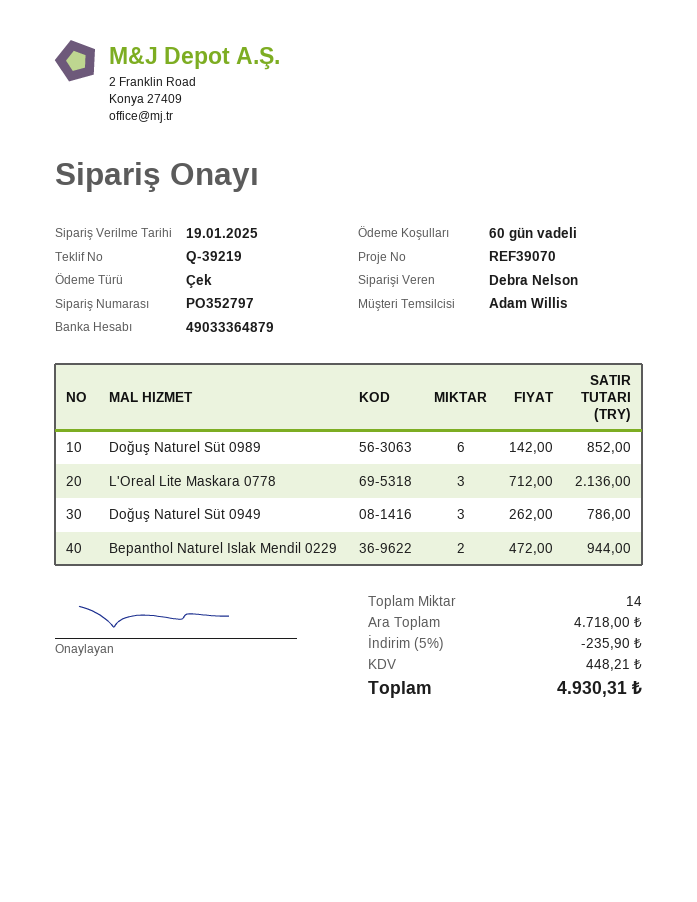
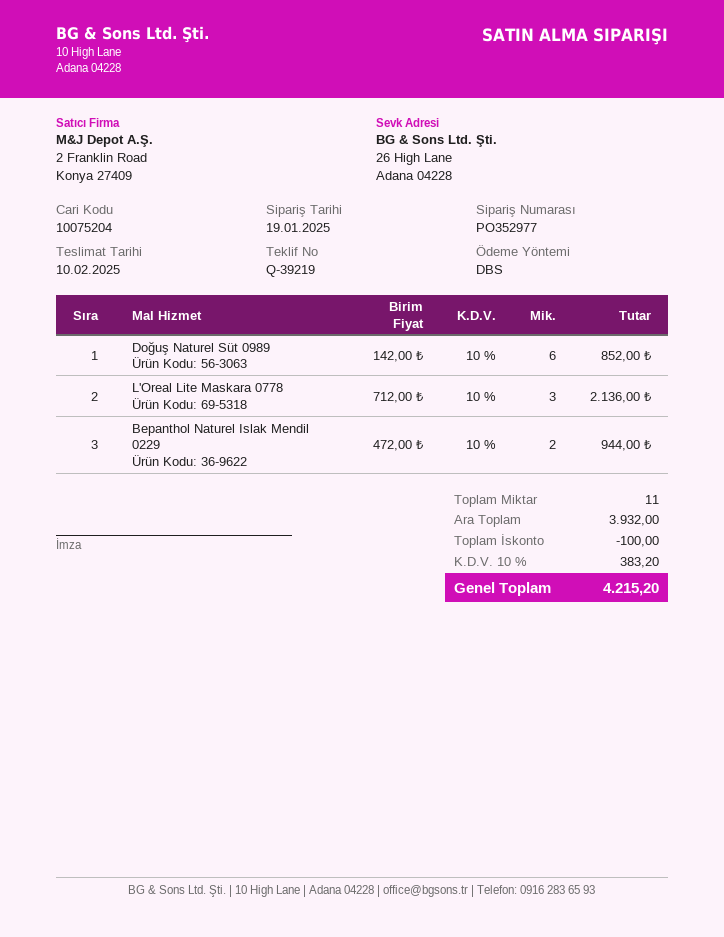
order number: PO352797 -> PO352977
payment method: cheque -> direct debit
Doğuş Naturel Süt 0949: 3 x 262.00 = 786.00 -> none
total quantity: 14 -> 11
subtotal: 4718.00 -> 3932.00
discount: 235.90 -> 100.00
tax: 448.21 -> 383.20
total: 4930.31 -> 4215.20

